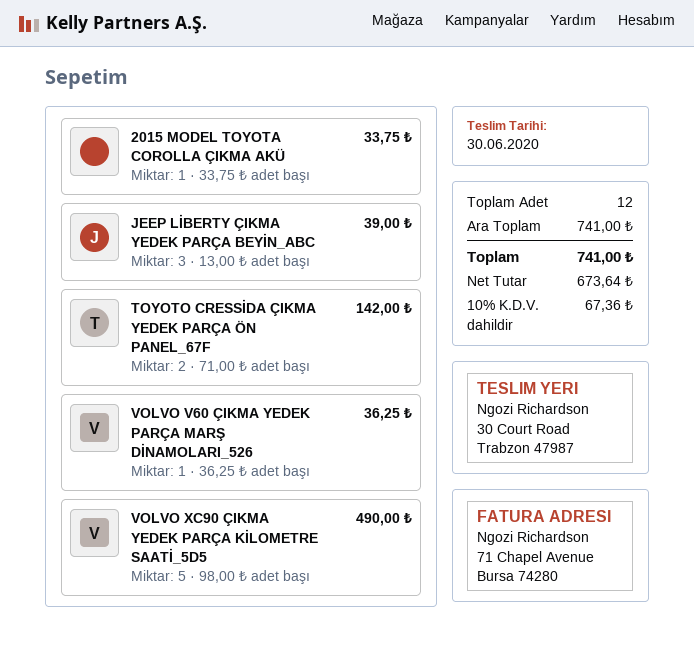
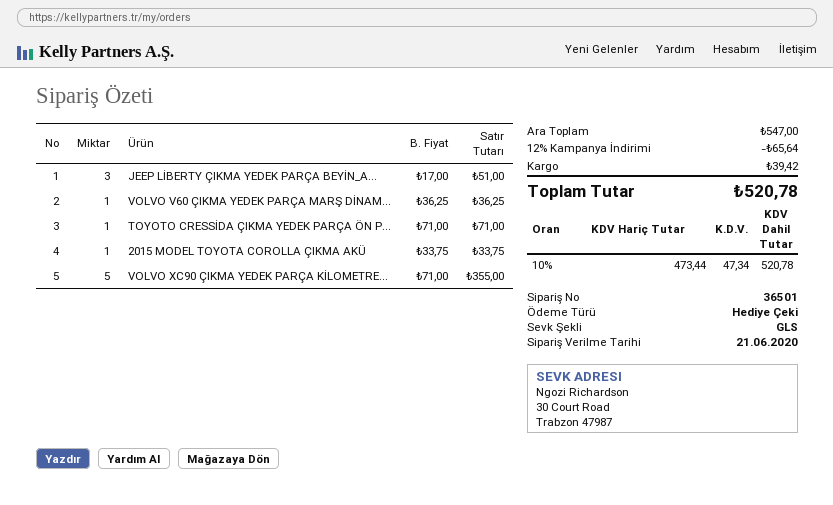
JEEP LİBERTY ÇIKMA YEDEK PARÇA BEYİN_ABC: 3 x 13.00 = 39.00 -> 3 x 17.00 = 51.00
TOYOTO CRESSİDA ÇIKMA YEDEK PARÇA ÖN PANEL_67F: 2 x 71.00 = 142.00 -> 1 x 71.00 = 71.00
VOLVO XC90 ÇIKMA YEDEK PARÇA KİLOMETRE SAATİ_5D5: 5 x 98.00 = 490.00 -> 5 x 71.00 = 355.00
subtotal: 741.00 -> 547.00
discount: none -> 12% = 65.64
shipping: none -> 39.42
net: 673.64 -> 473.44
tax: 10% = 67.36 -> 10% = 47.34
total: 741.00 -> 520.78

